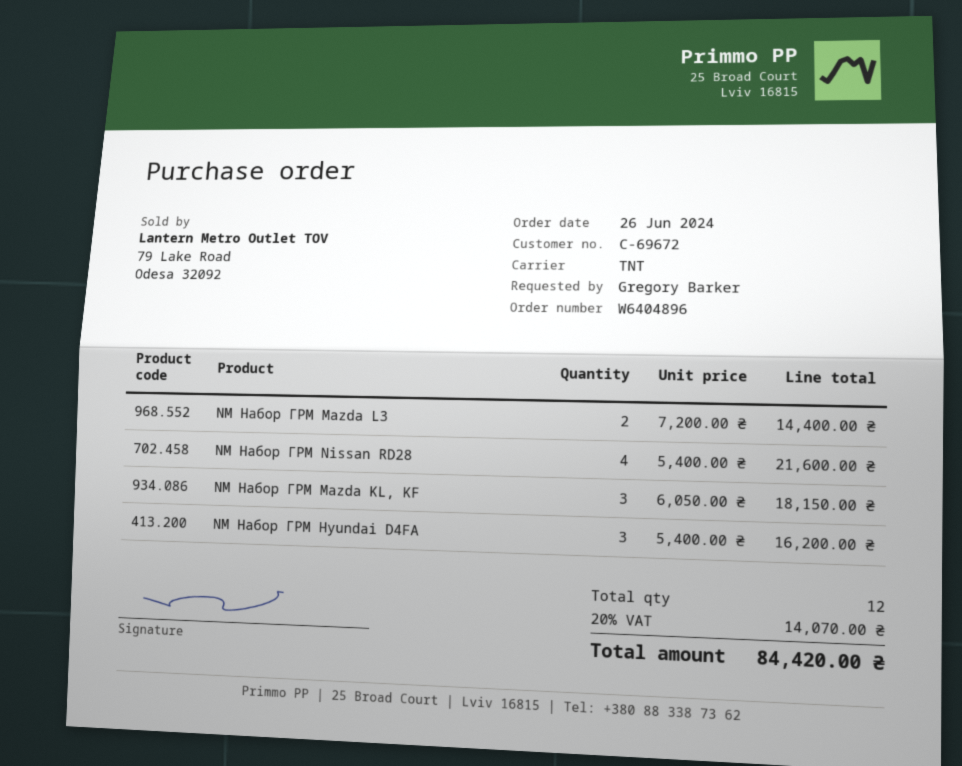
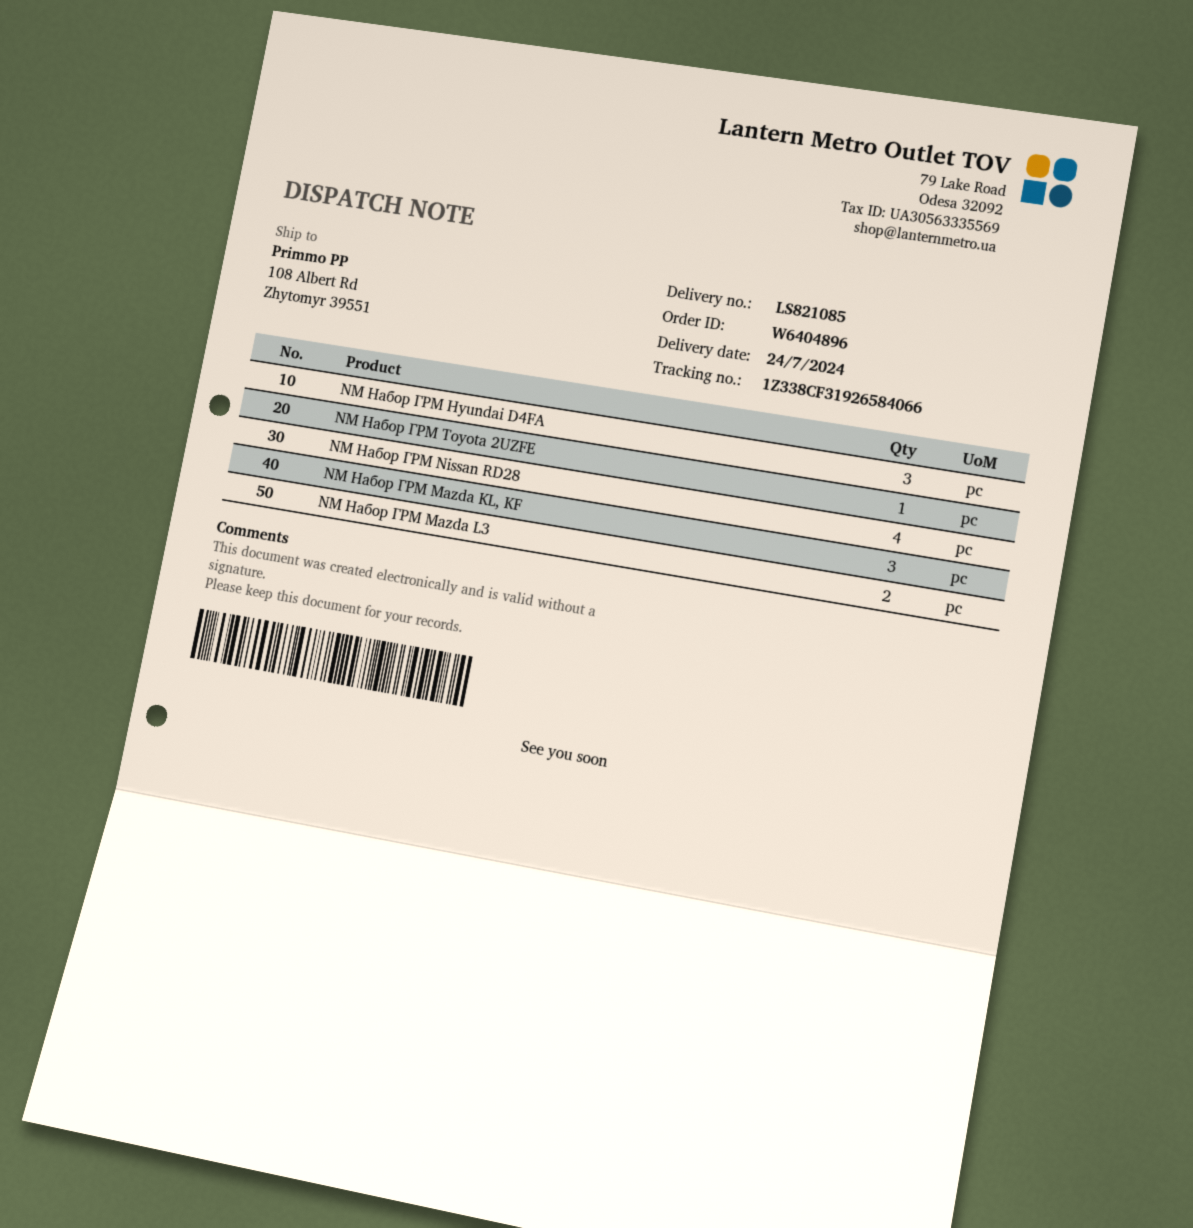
NM Набор ГРМ Toyota 2UZFE: none -> 1

